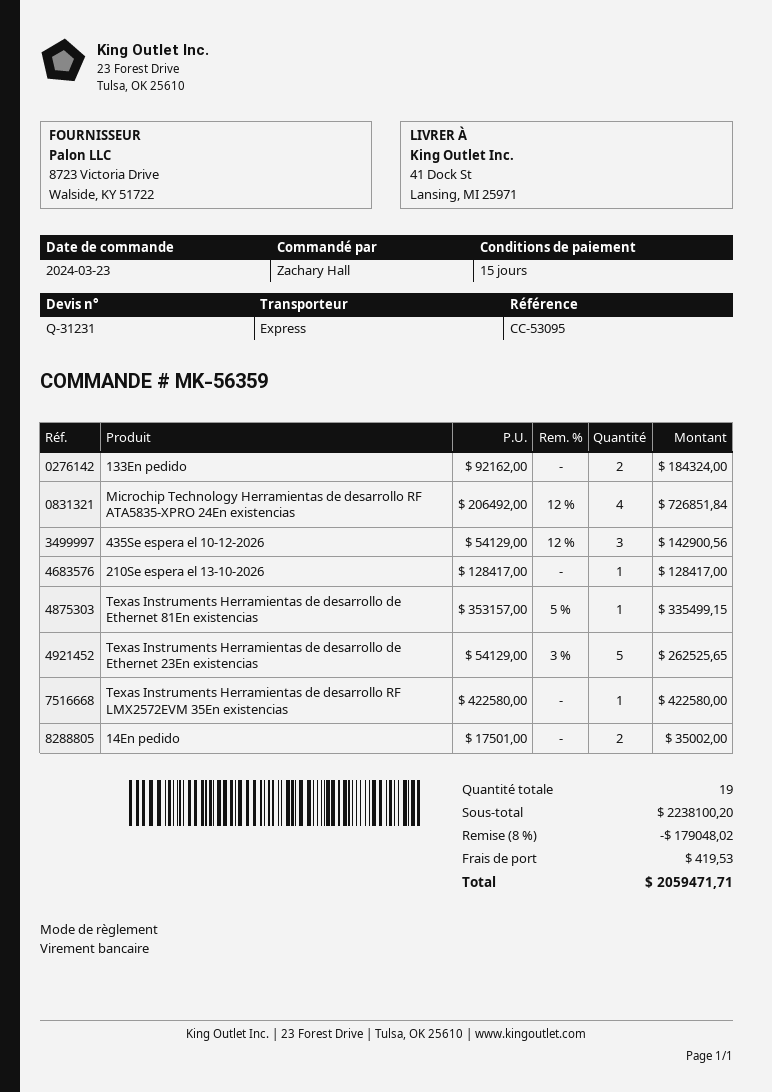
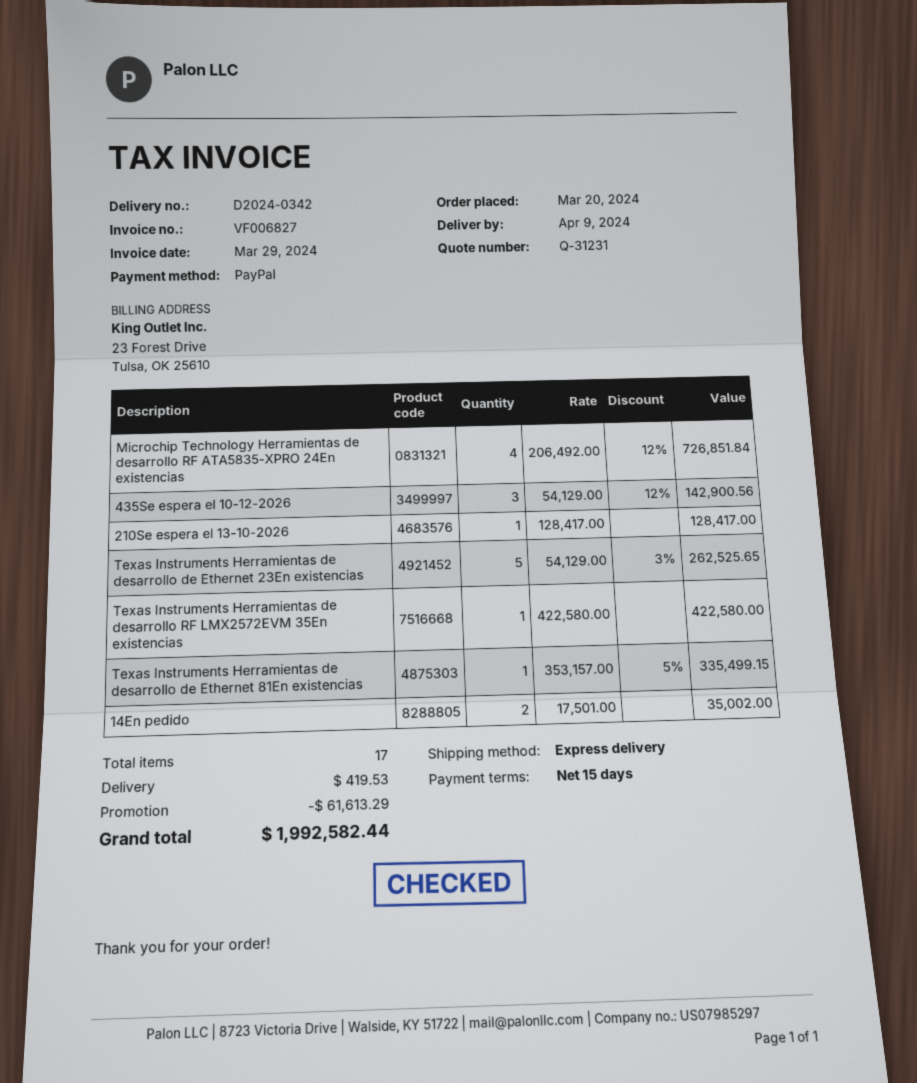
order date: 2024-03-23 -> 2024-03-20
payment method: bank transfer -> PayPal
133En pedido: 2 x 92162.00 = 184324.00 -> none
total quantity: 19 -> 17
discount: 179048.02 -> 61613.29
total: 2059471.71 -> 1992582.44

